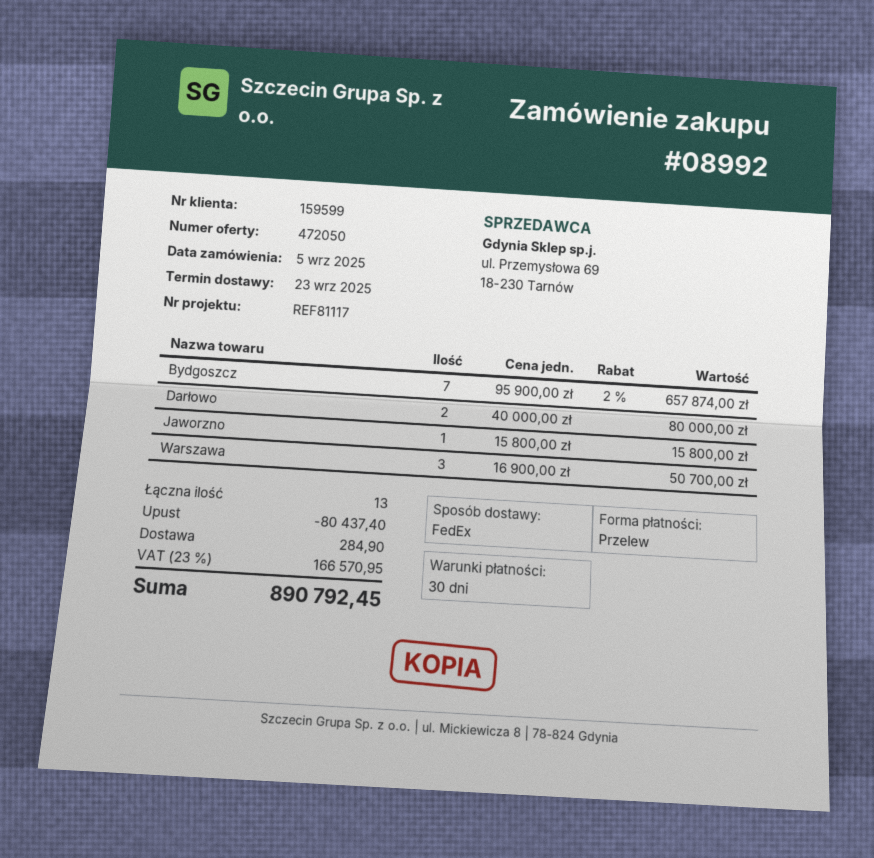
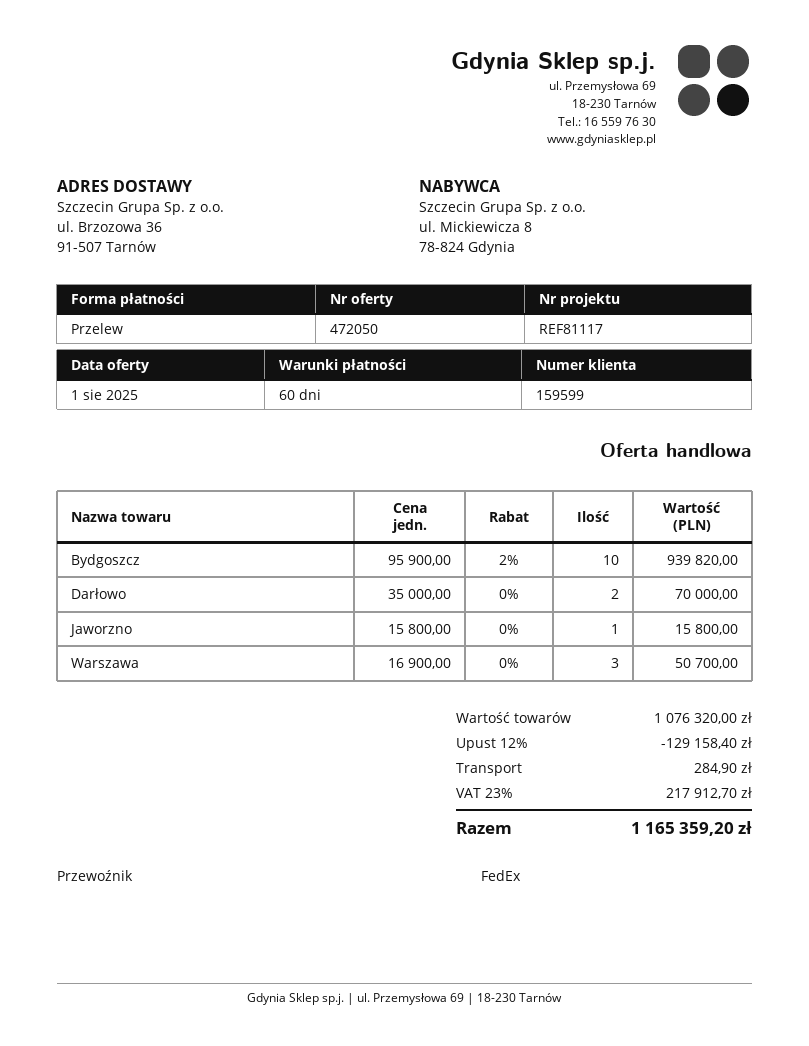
payment terms: 30 days -> 60 days
Bydgoszcz: 7 x 95900.00 - 2% = 657874.00 -> 10 x 95900.00 - 2% = 939820.00
Darłowo: 2 x 40000.00 = 80000.00 -> 2 x 35000.00 = 70000.00
discount: 80437.40 -> 129158.40
tax: 23% = 166570.95 -> 23% = 217912.70
total: 890792.45 -> 1165359.20

